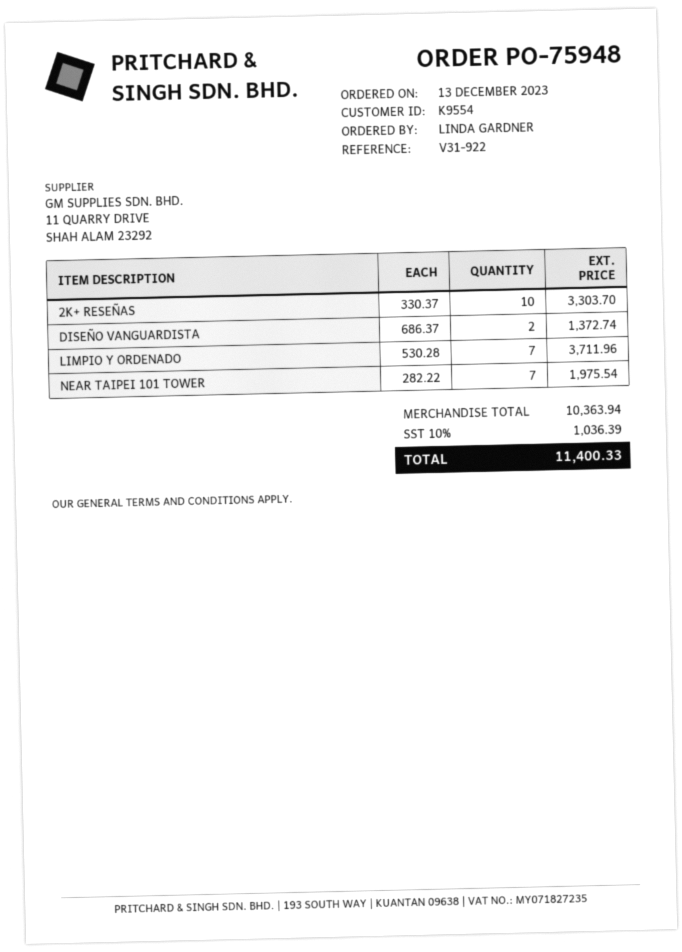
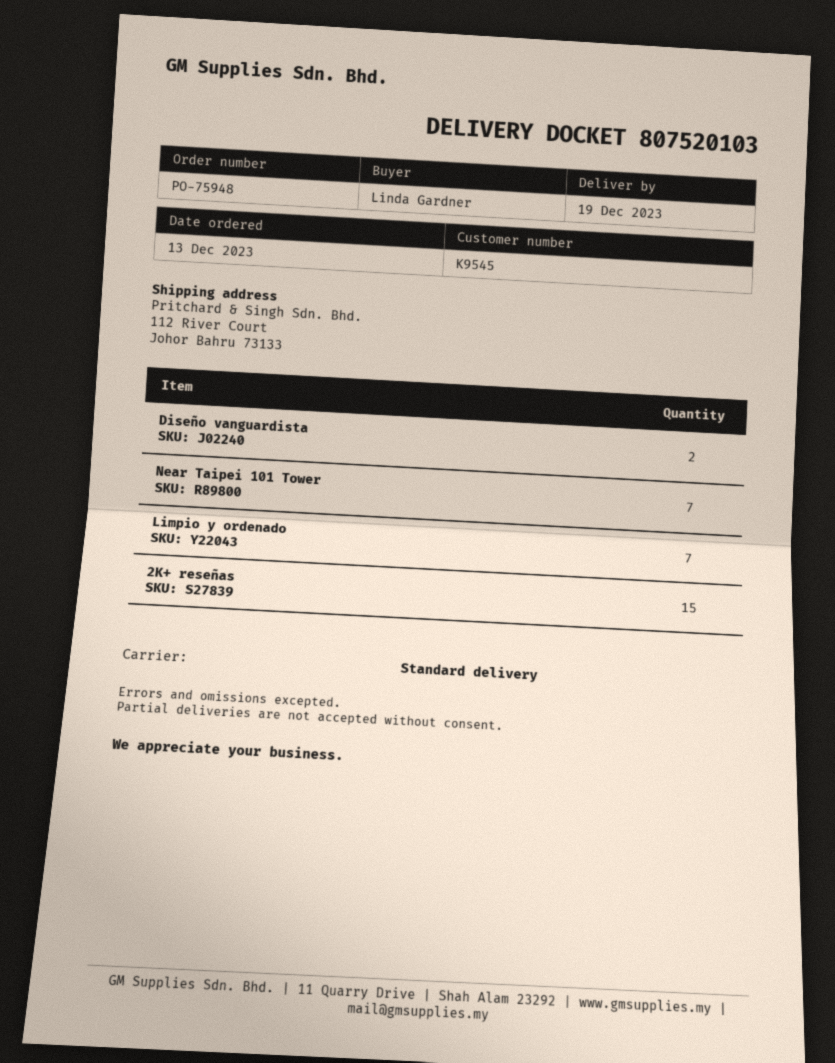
customer number: K9554 -> K9545
2K+ RESEÑAS: 10 -> 15

